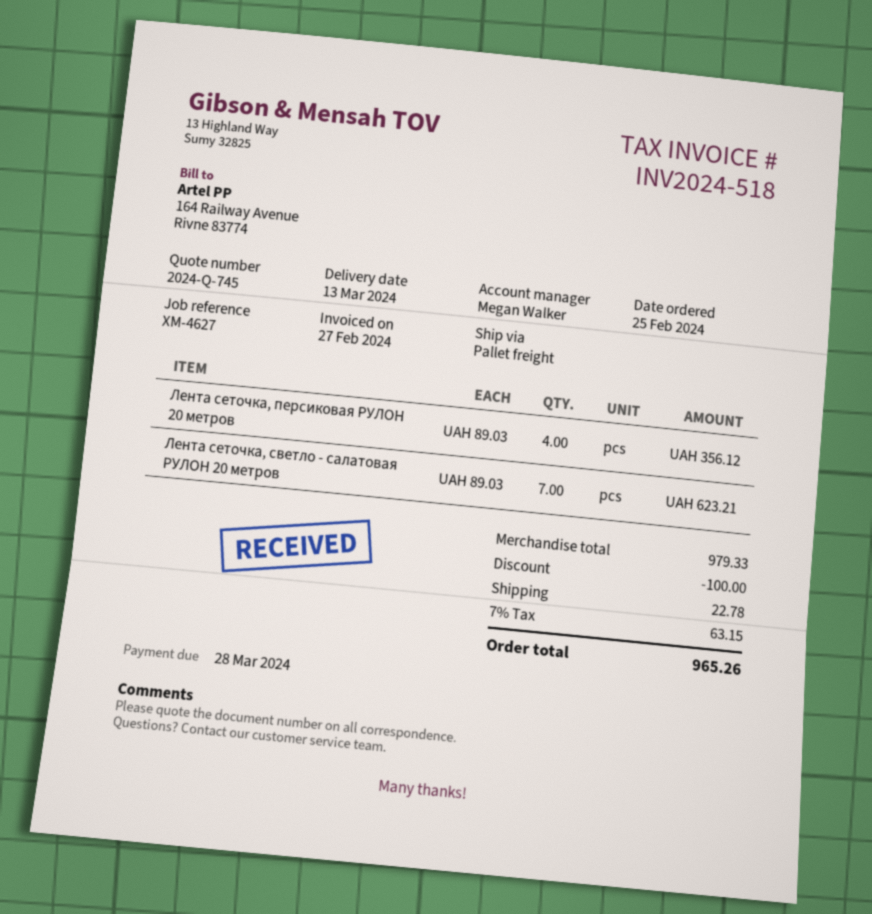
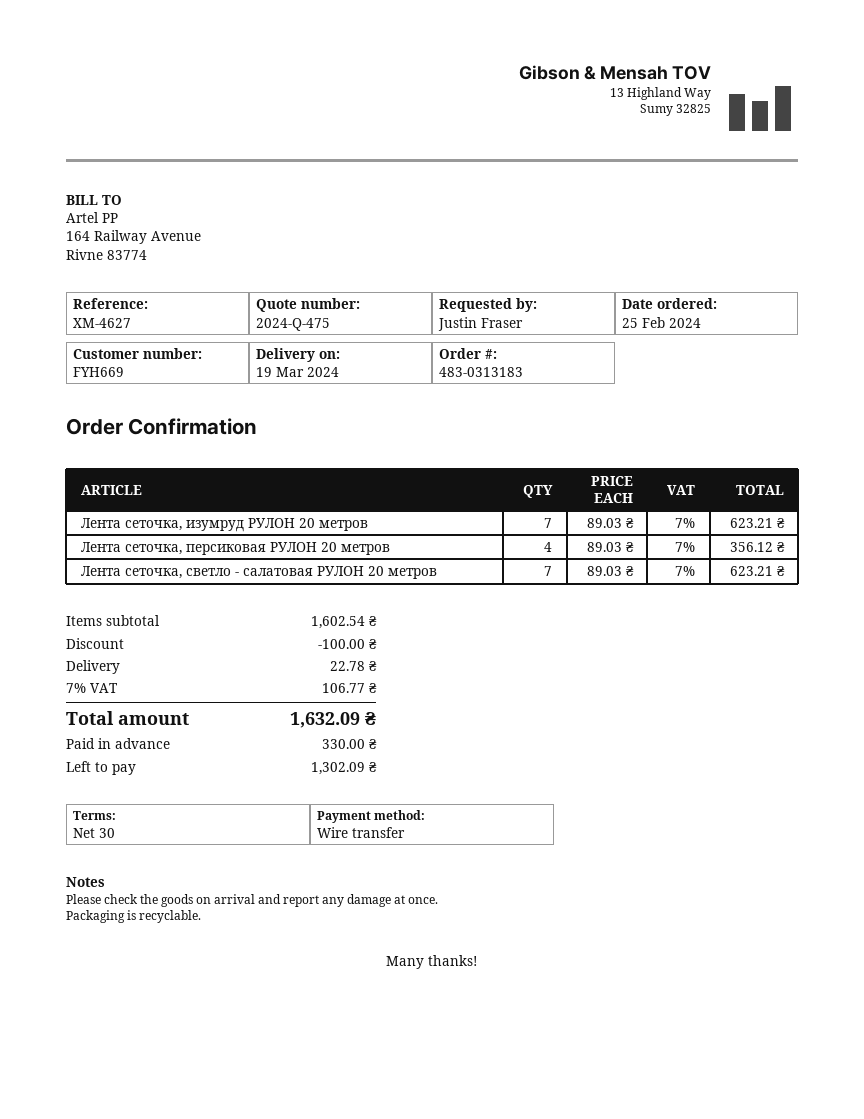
quote number: 2024-Q-745 -> 2024-Q-475
delivery date: 2024-03-13 -> 2024-03-19
Лента сеточка, изумруд РУЛОН 20 метров: none -> 7 x 89.03 = 623.21
subtotal: 979.33 -> 1602.54
tax: 7% = 63.15 -> 7% = 106.77
total: 965.26 -> 1632.09

